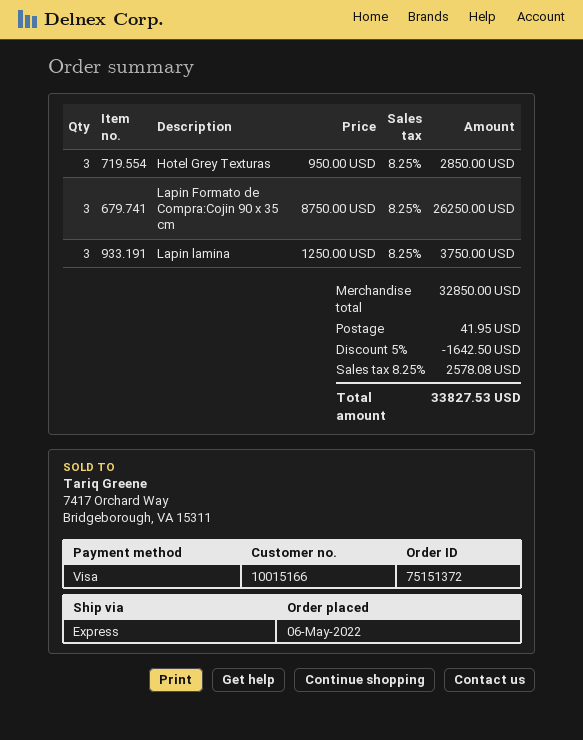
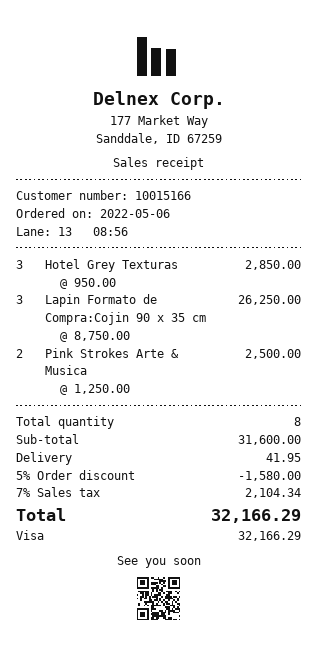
Lapin lamina: 3 x 1250.00 = 3750.00 -> none
Pink Strokes Arte & Musica: none -> 2 x 1250.00 = 2500.00
subtotal: 32850.00 -> 31600.00
discount: 5% = 1642.50 -> 5% = 1580.00
tax: 8.25% = 2578.08 -> 7% = 2104.34
total: 33827.53 -> 32166.29

